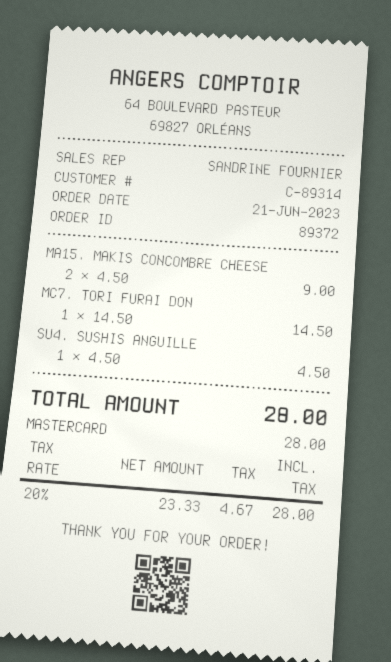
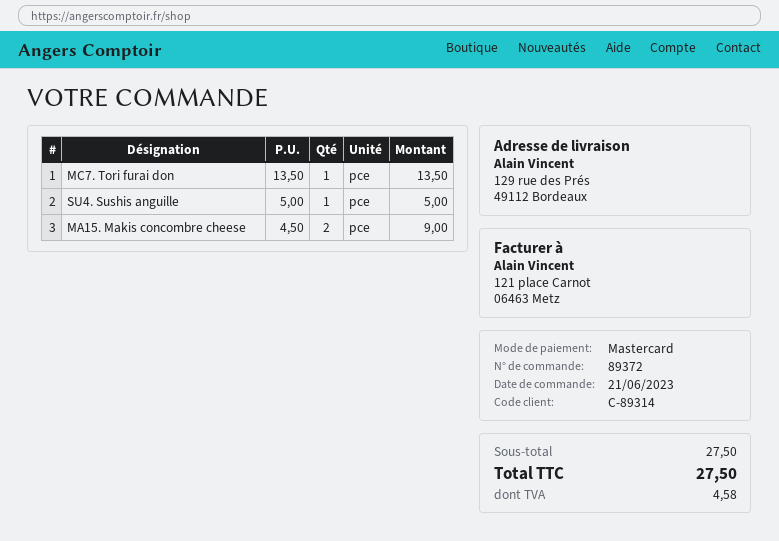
MC7. TORI FURAI DON: 1 x 14.50 = 14.50 -> 1 x 13.50 = 13.50
SU4. SUSHIS ANGUILLE: 1 x 4.50 = 4.50 -> 1 x 5.00 = 5.00
tax: 4.67 -> 4.58
total: 28.00 -> 27.50

